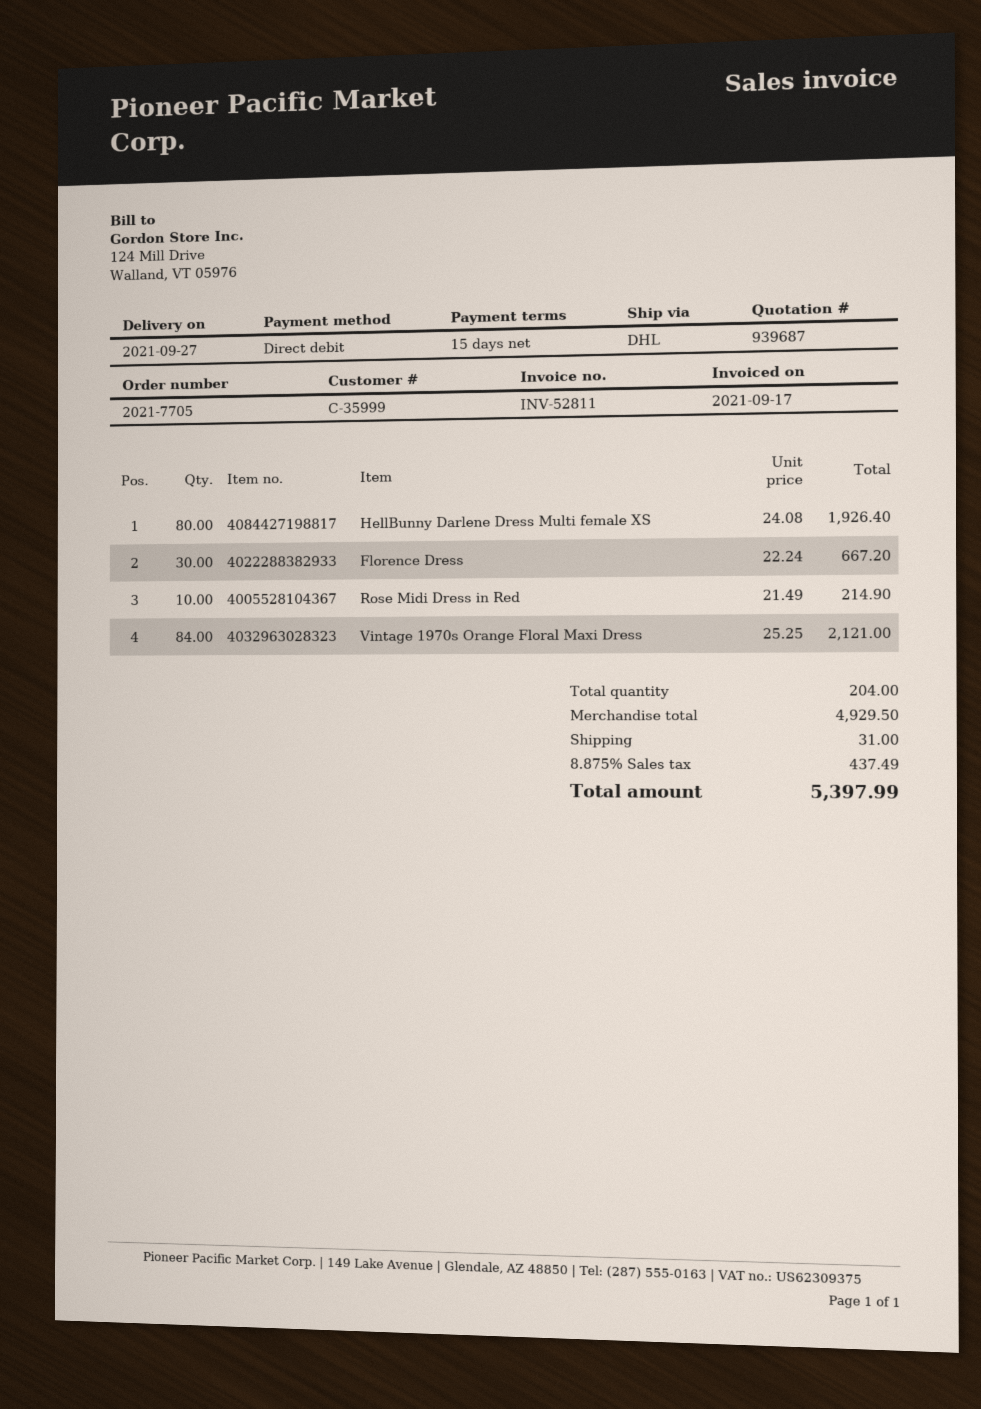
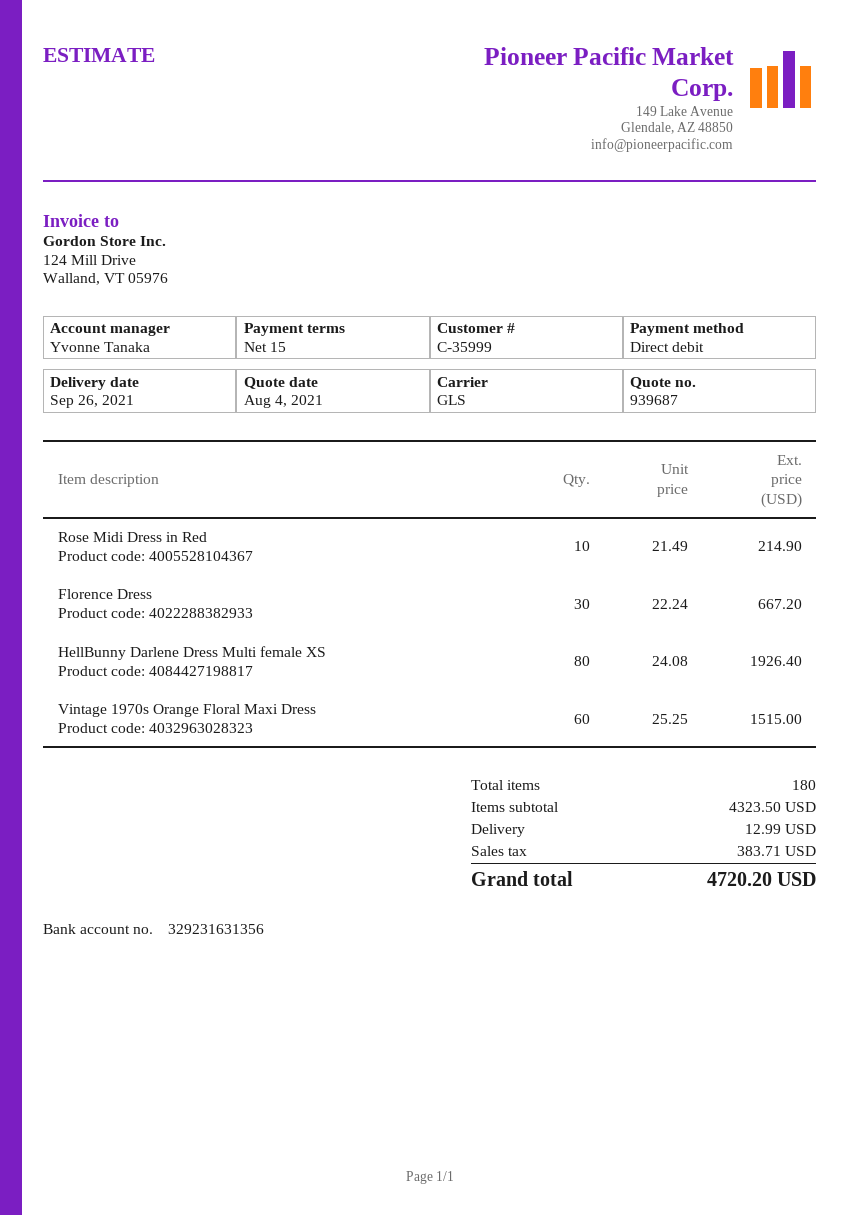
delivery date: 2021-09-27 -> 2021-09-26
shipping method: DHL -> GLS
Vintage 1970s Orange Floral Maxi Dress: 84 x 25.25 = 2121.00 -> 60 x 25.25 = 1515.00
total quantity: 204 -> 180
subtotal: 4929.50 -> 4323.50
shipping: 31.00 -> 12.99
tax: 437.49 -> 383.71
total: 5397.99 -> 4720.20

